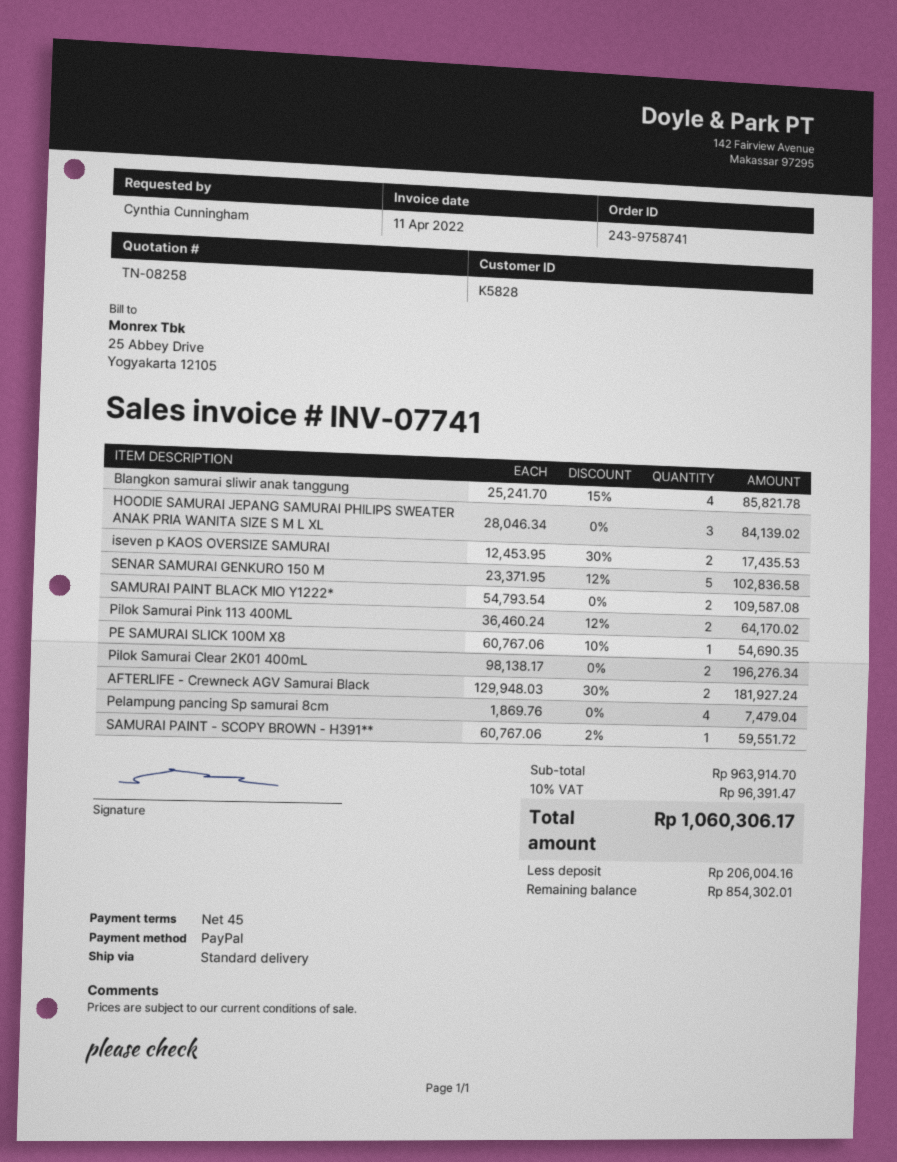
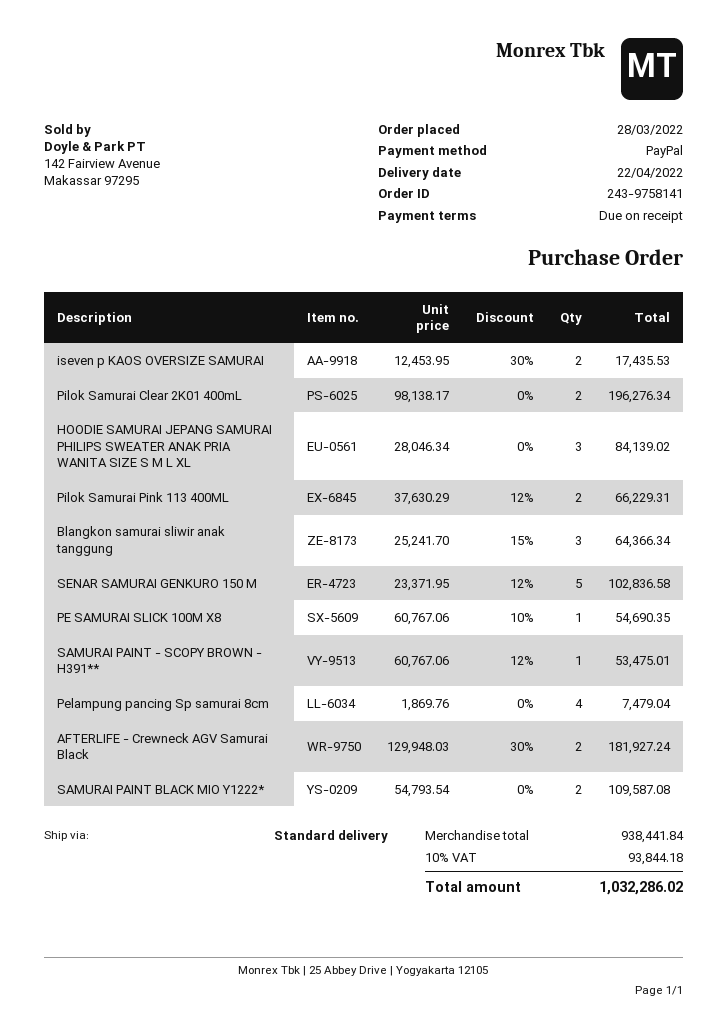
order number: 243-9758741 -> 243-9758141
payment terms: 45 days -> on receipt
Blangkon samurai sliwir anak tanggung: 4 x 25241.70 - 15% = 85821.78 -> 3 x 25241.70 - 15% = 64366.34
Pilok Samurai Pink 113 400ML: 2 x 36460.24 - 12% = 64170.02 -> 2 x 37630.29 - 12% = 66229.31
SAMURAI PAINT - SCOPY BROWN - H391**: 1 x 60767.06 - 2% = 59551.72 -> 1 x 60767.06 - 12% = 53475.01
subtotal: 963914.70 -> 938441.84
tax: 10% = 96391.47 -> 10% = 93844.18
total: 1060306.17 -> 1032286.02

